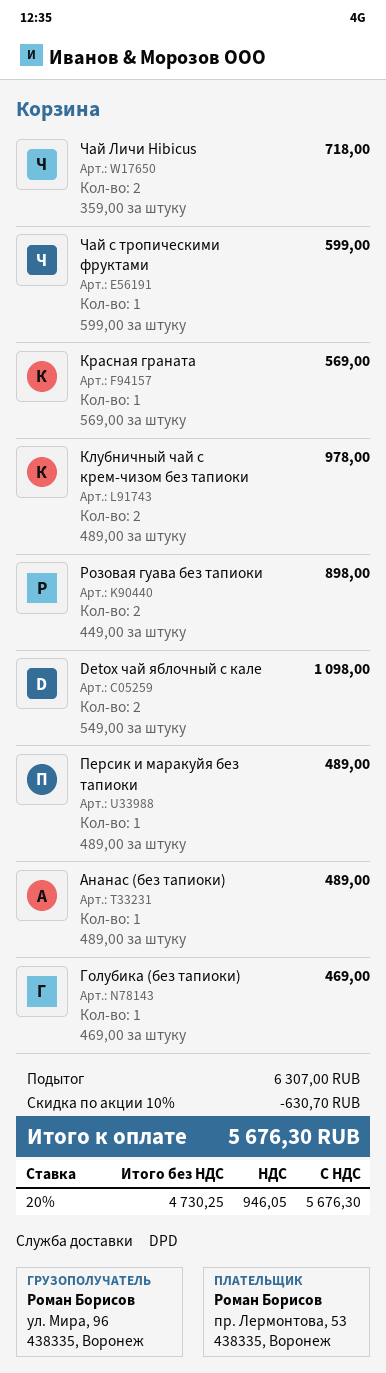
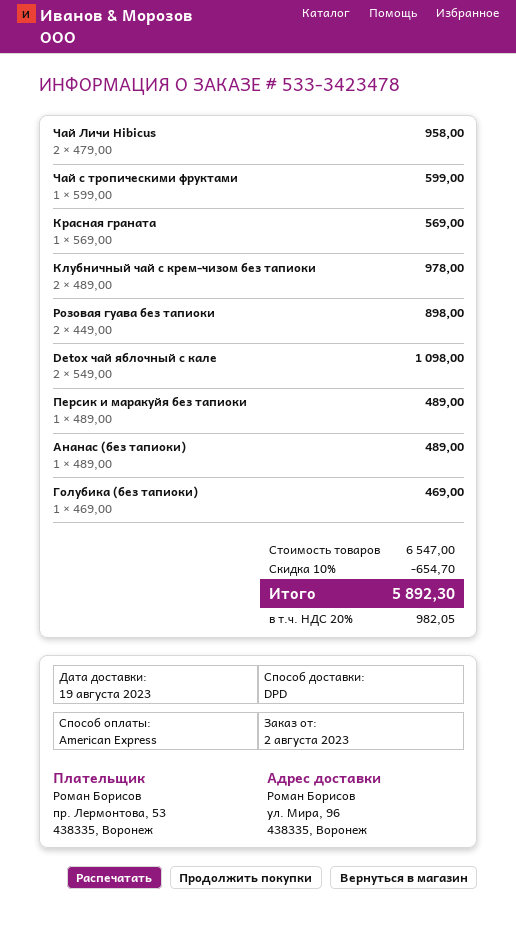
Чай Личи Hibicus: 2 x 359.00 = 718.00 -> 2 x 479.00 = 958.00
subtotal: 6307.00 -> 6547.00
discount: 10% = 630.70 -> 10% = 654.70
tax: 20% = 946.05 -> 20% = 982.05
total: 5676.30 -> 5892.30

